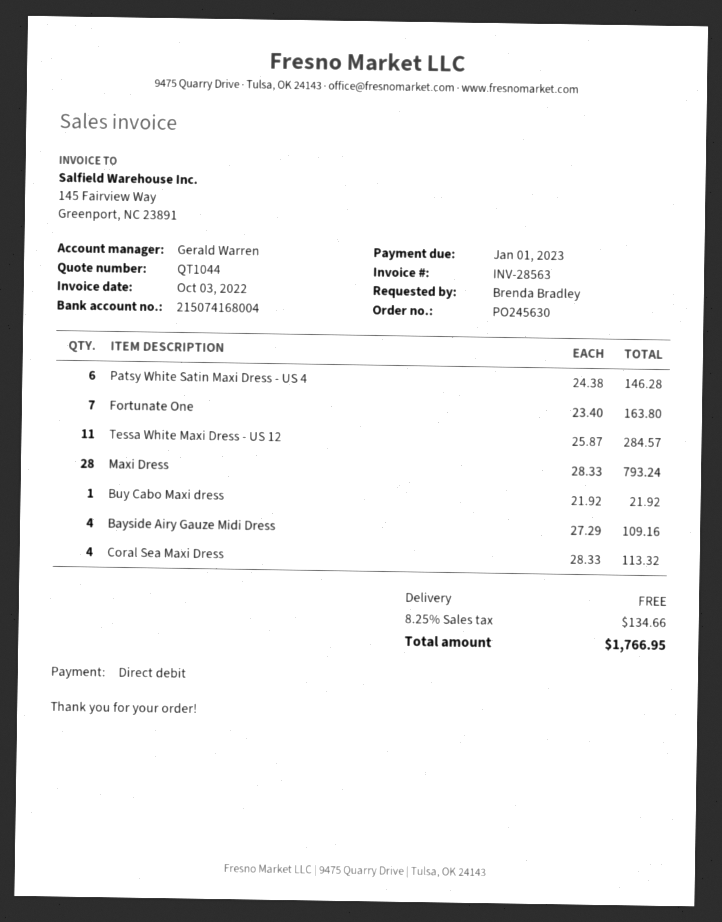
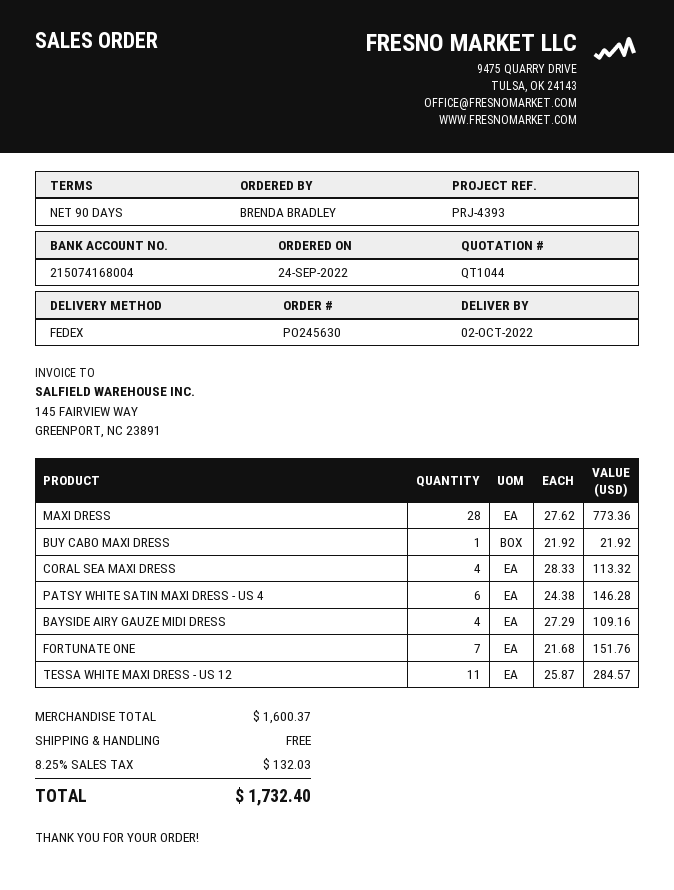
Fortunate One: 7 x 23.40 = 163.80 -> 7 x 21.68 = 151.76
Maxi Dress: 28 x 28.33 = 793.24 -> 28 x 27.62 = 773.36
tax: 8.25% = 134.66 -> 8.25% = 132.03
total: 1766.95 -> 1732.40

